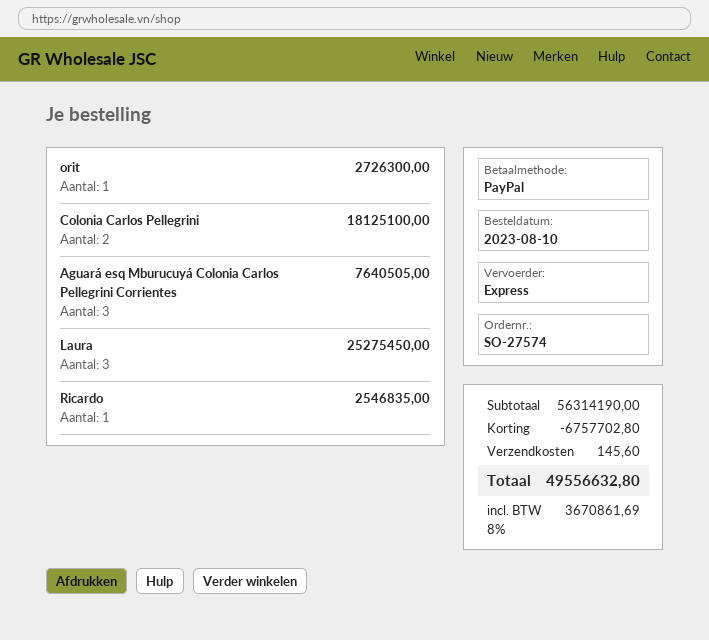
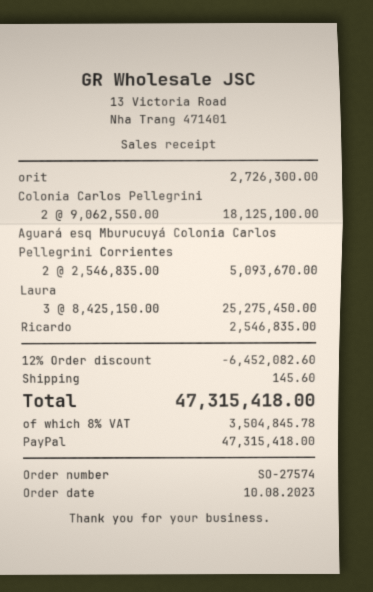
Aguará esq Mburucuyá Colonia Carlos Pellegrini Corrientes: 3 for 7640505.00 -> 2 for 5093670.00
discount: 6757702.80 -> 6452082.60
tax: 8% = 3670861.69 -> 8% = 3504845.78
total: 49556632.80 -> 47315418.00

